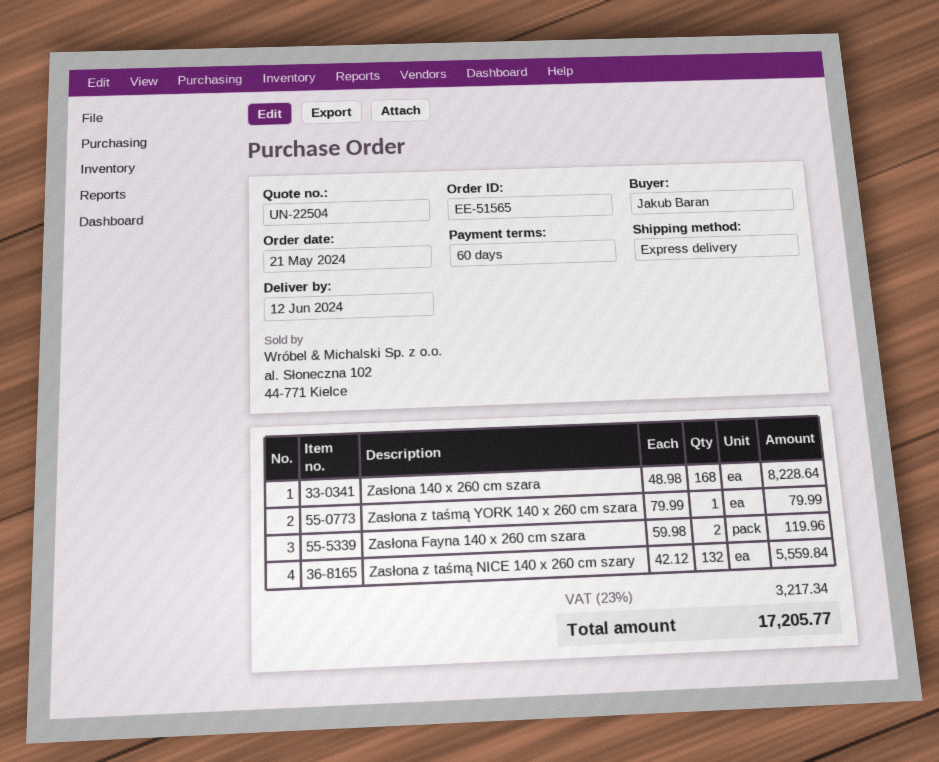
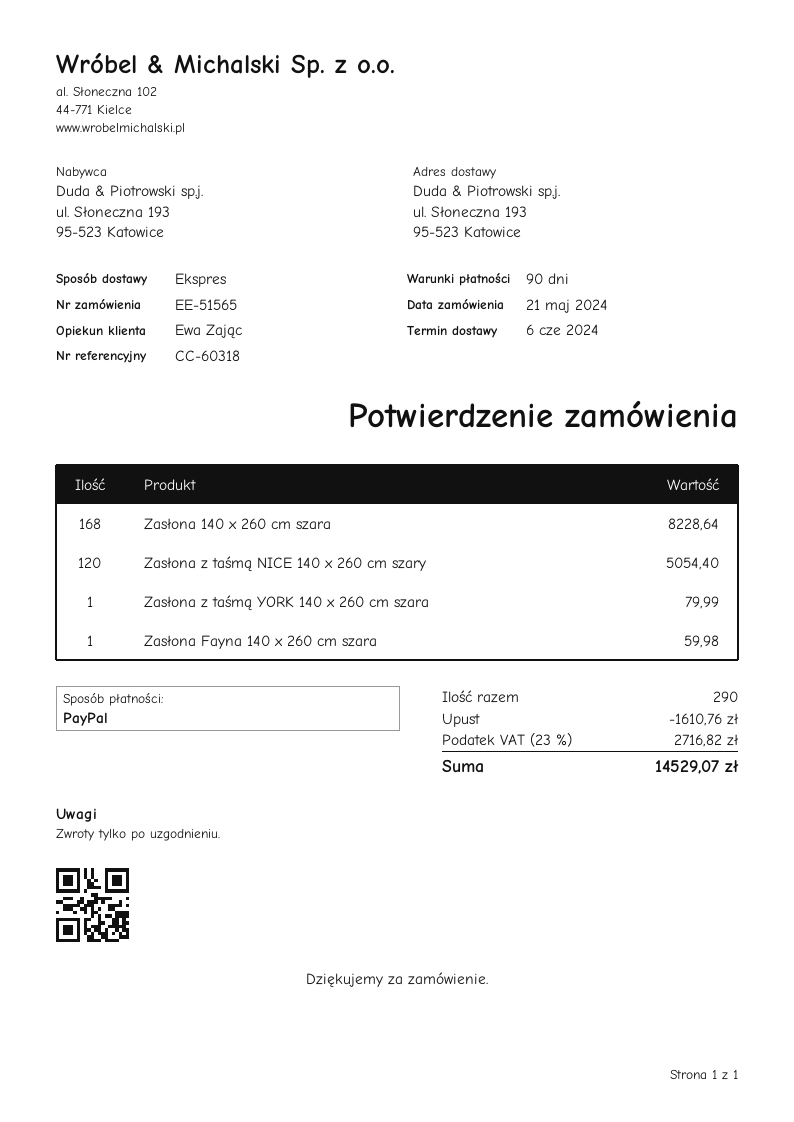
delivery date: 2024-06-12 -> 2024-06-06
payment terms: 60 days -> 90 days
Zasłona Fayna 140 x 260 cm szara: 2 for 119.96 -> 1 for 59.98
Zasłona z taśmą NICE 140 x 260 cm szary: 132 for 5559.84 -> 120 for 5054.40
discount: none -> 1610.76
tax: 23% = 3217.34 -> 23% = 2716.82
total: 17205.77 -> 14529.07

